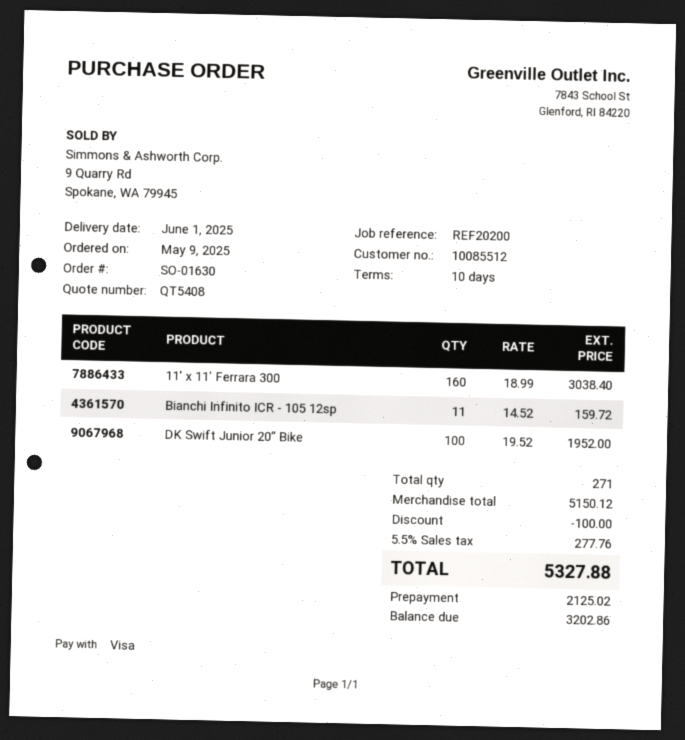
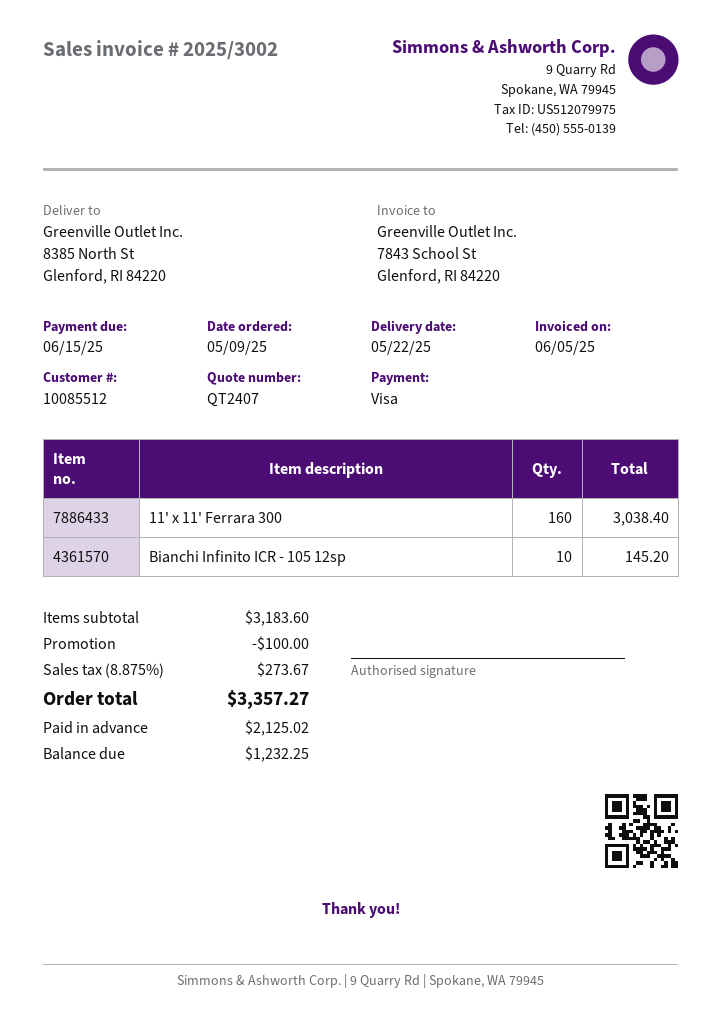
quote number: QT5408 -> QT2407
delivery date: 2025-06-01 -> 2025-05-22
Bianchi Infinito ICR - 105 12sp: 11 for 159.72 -> 10 for 145.20
DK Swift Junior 20” Bike: 100 for 1952.00 -> none
subtotal: 5150.12 -> 3183.60
tax: 5.5% = 277.76 -> 8.875% = 273.67
total: 5327.88 -> 3357.27
balance: 3202.86 -> 1232.25

